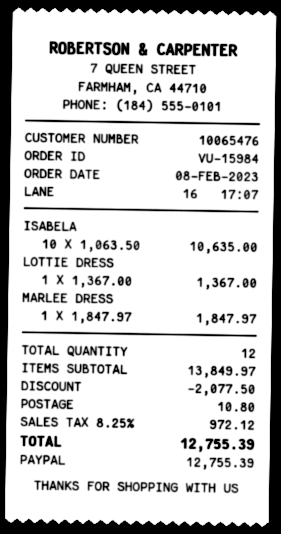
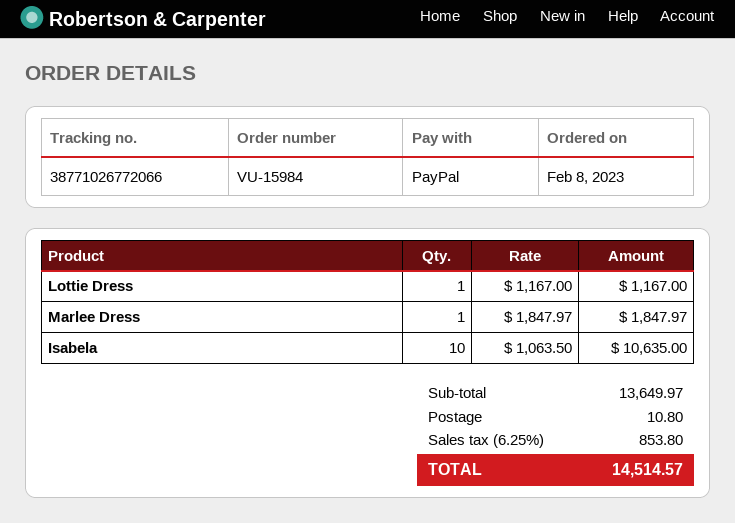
LOTTIE DRESS: 1 x 1367.00 = 1367.00 -> 1 x 1167.00 = 1167.00
subtotal: 13849.97 -> 13649.97
discount: 2077.50 -> none
tax: 8.25% = 972.12 -> 6.25% = 853.80
total: 12755.39 -> 14514.57

